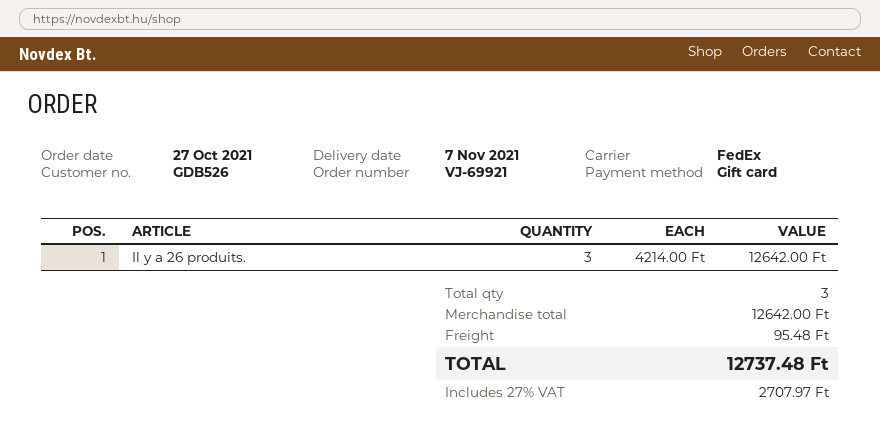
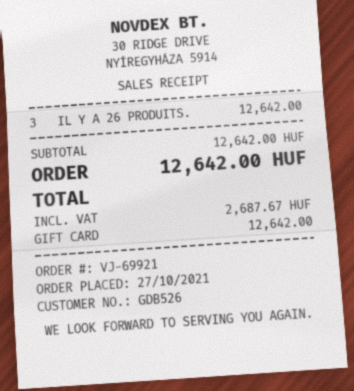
shipping: 95.48 -> none
tax: 2707.97 -> 2687.67
total: 12737.48 -> 12642.00

